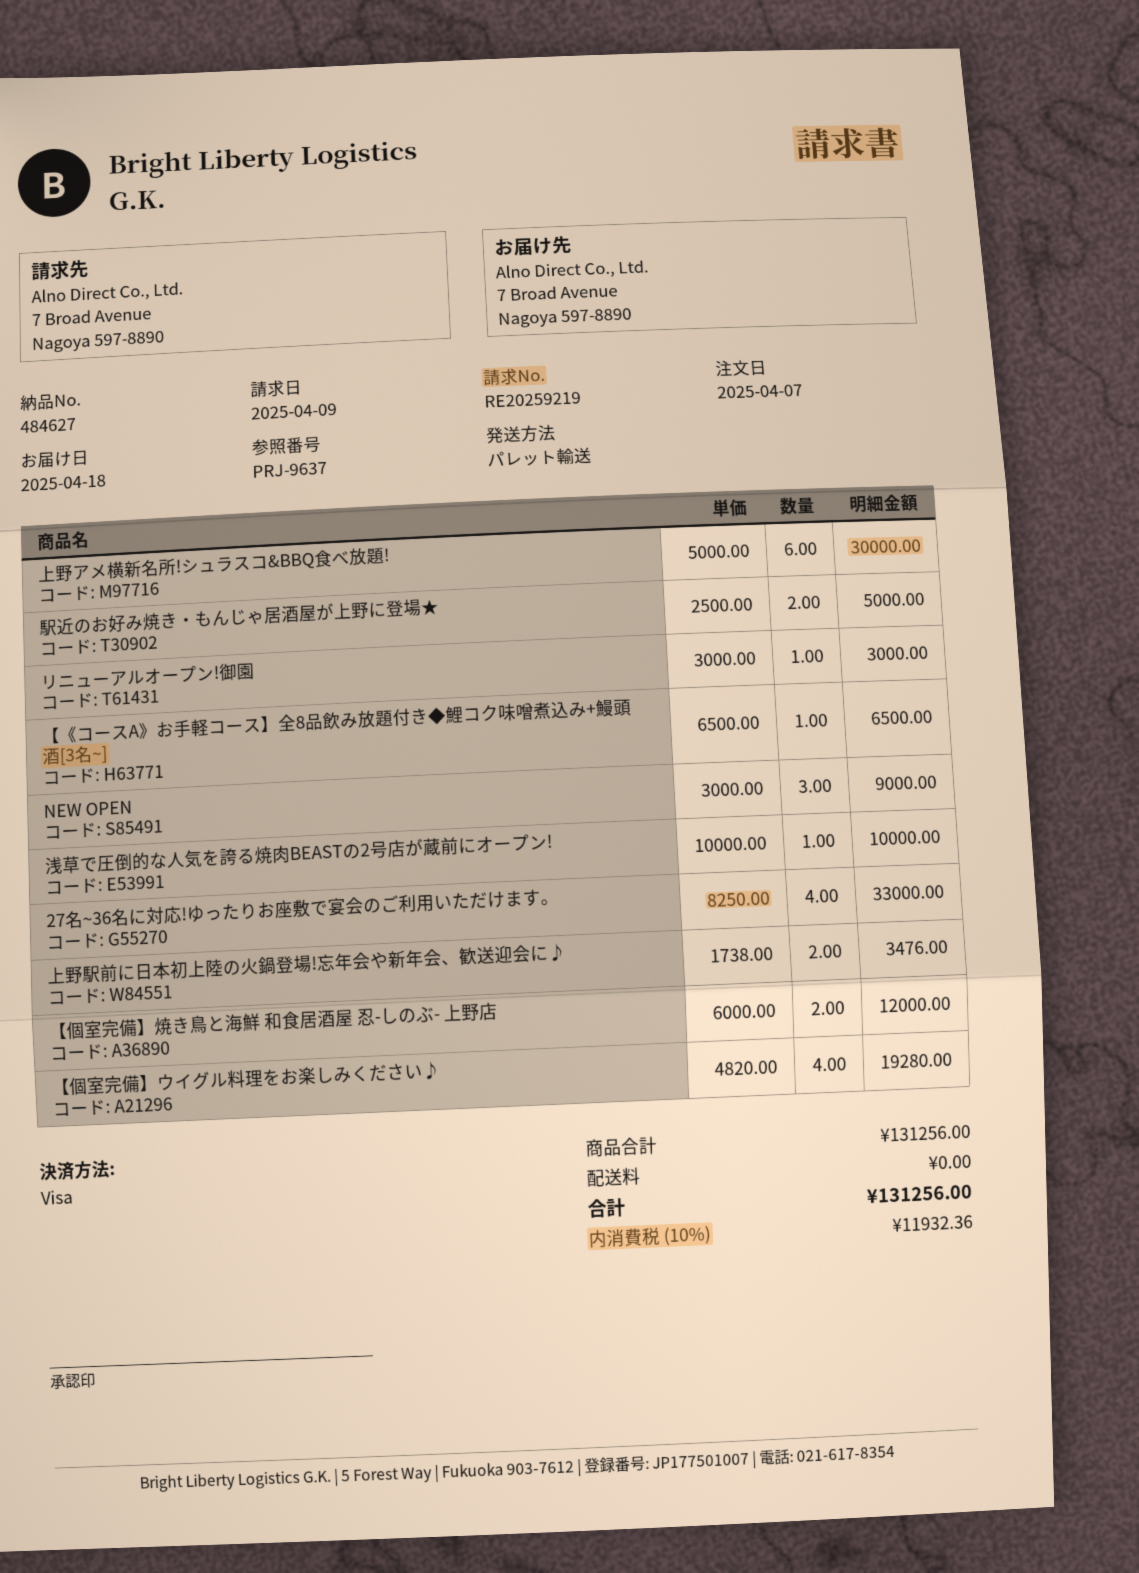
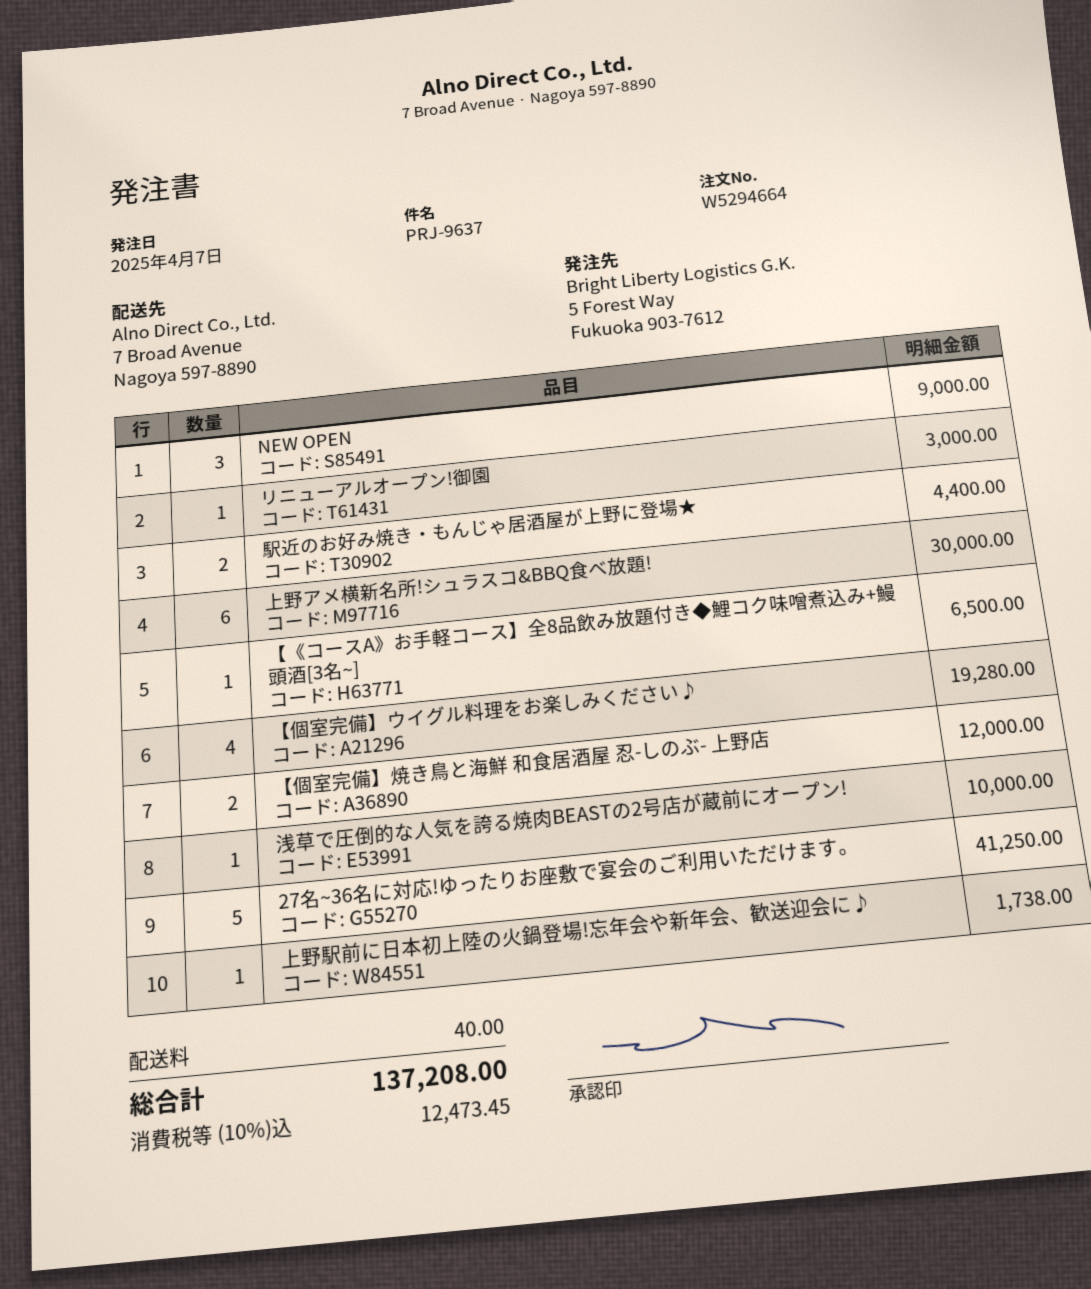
駅近のお好み焼き・もんじゃ居酒屋が上野に登場★: 2 for 5000.00 -> 2 for 4400.00
27名~36名に対応!ゆったりお座敷で宴会のご利用いただけます。: 4 for 33000.00 -> 5 for 41250.00
上野駅前に日本初上陸の火鍋登場!忘年会や新年会、歓送迎会に♪: 2 for 3476.00 -> 1 for 1738.00
shipping: 0.00 -> 40.00
tax: 10% = 11932.36 -> 10% = 12473.45
total: 131256.00 -> 137208.00

